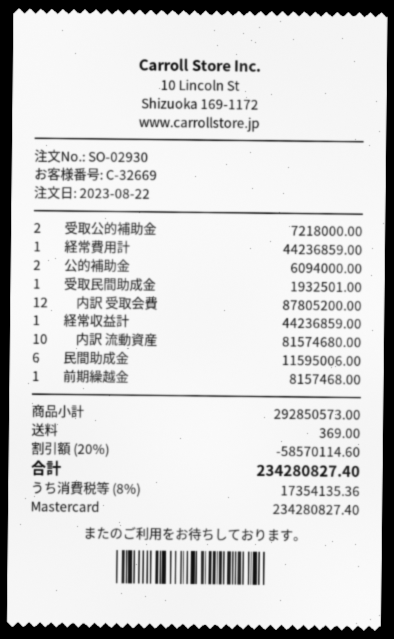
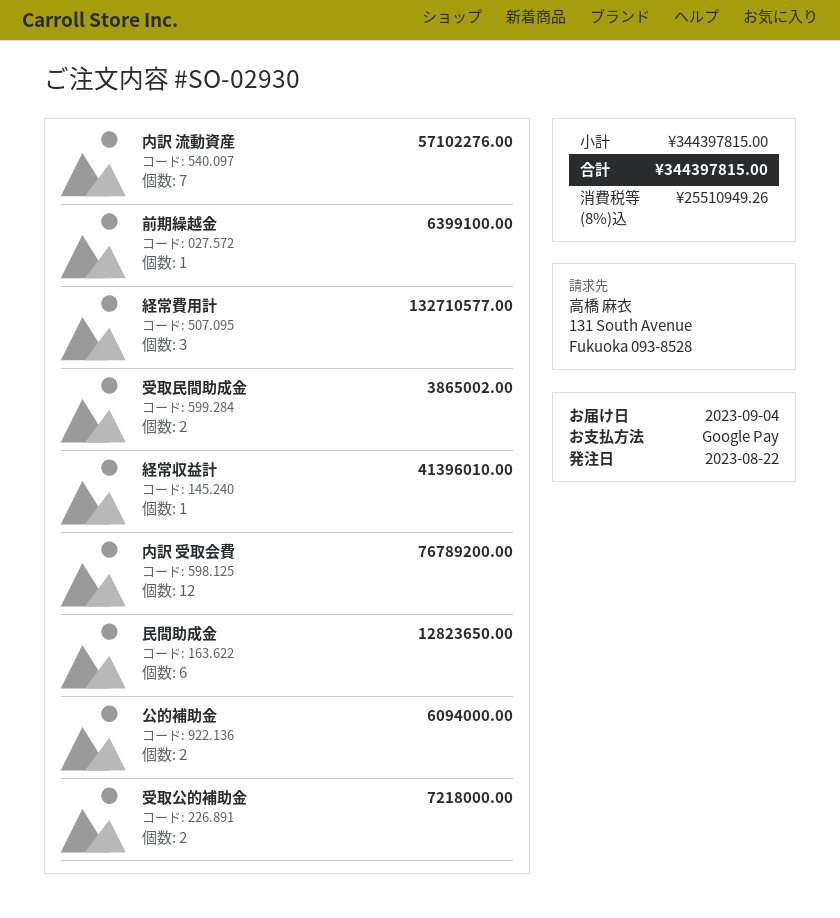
payment method: Mastercard -> Google Pay
経常費用計: 1 for 44236859.00 -> 3 for 132710577.00
受取民間助成金: 1 for 1932501.00 -> 2 for 3865002.00
内訳 受取会費: 12 for 87805200.00 -> 12 for 76789200.00
経常収益計: 1 for 44236859.00 -> 1 for 41396010.00
内訳 流動資産: 10 for 81574680.00 -> 7 for 57102276.00
民間助成金: 6 for 11595006.00 -> 6 for 12823650.00
前期繰越金: 1 for 8157468.00 -> 1 for 6399100.00
subtotal: 292850573.00 -> 344397815.00
discount: 20% = 58570114.60 -> none
shipping: 369.00 -> none
tax: 8% = 17354135.36 -> 8% = 25510949.26
total: 234280827.40 -> 344397815.00

